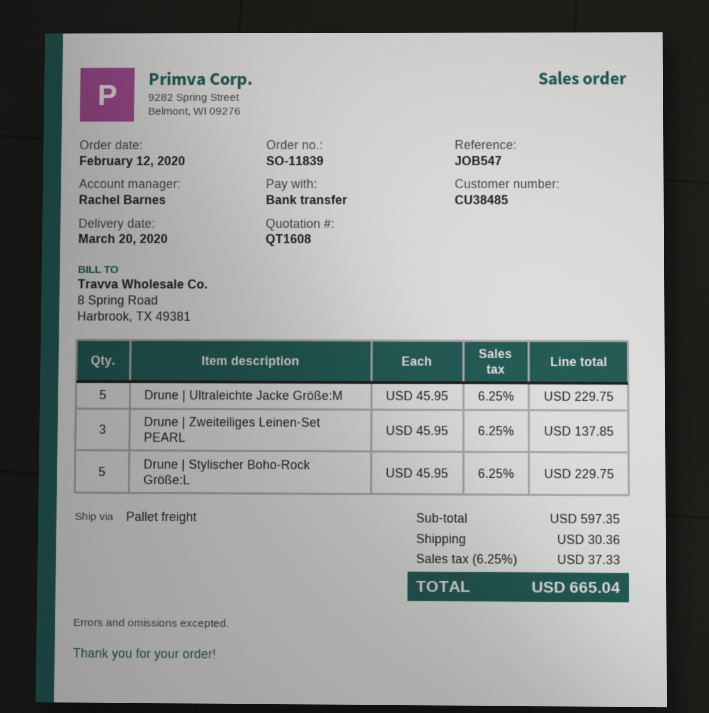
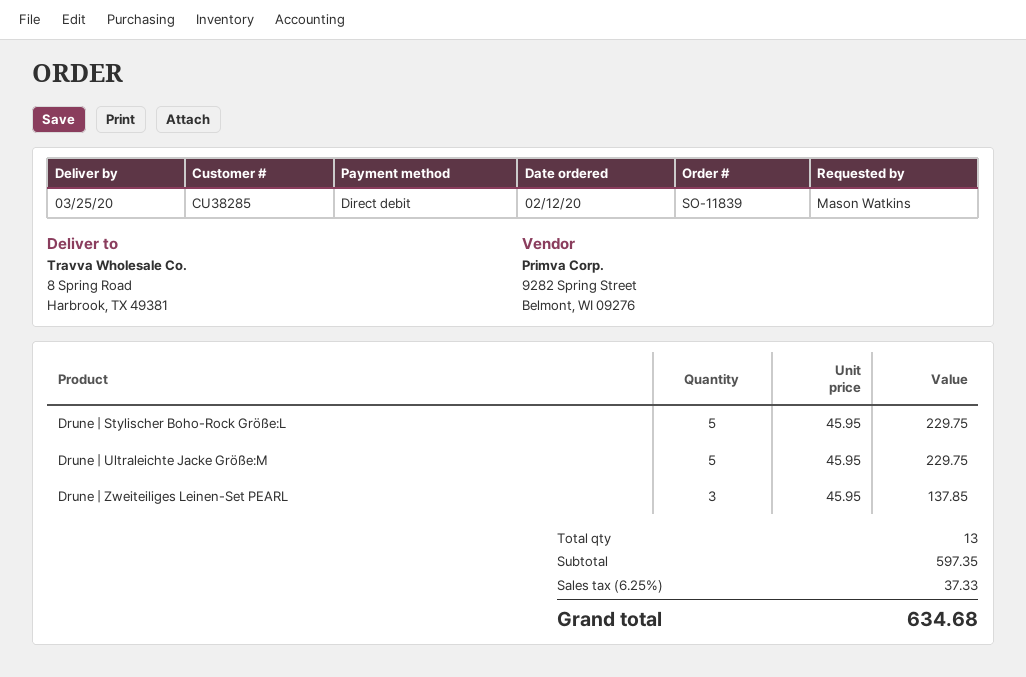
delivery date: 2020-03-20 -> 2020-03-25
customer number: CU38485 -> CU38285
payment method: bank transfer -> direct debit
shipping: 30.36 -> none
total: 665.04 -> 634.68

